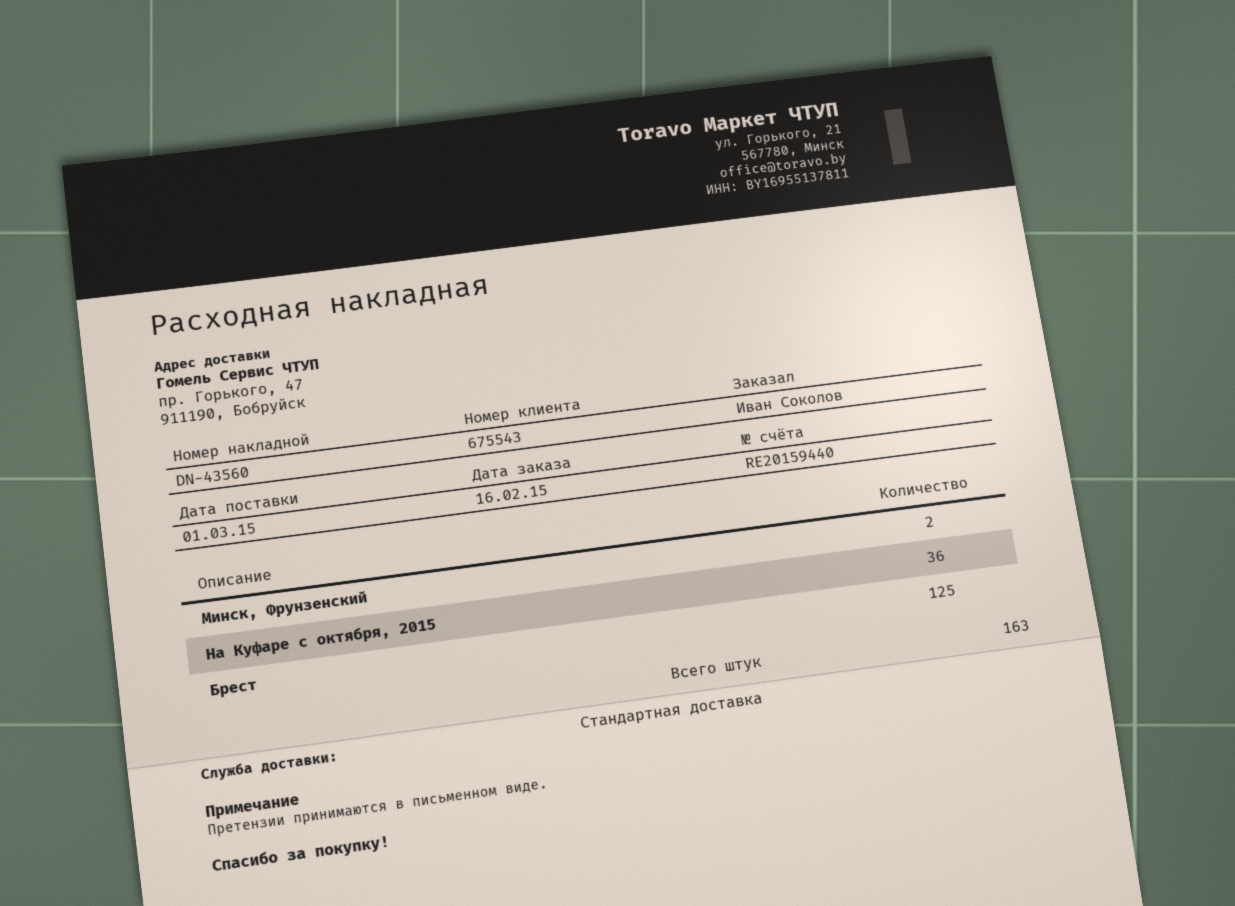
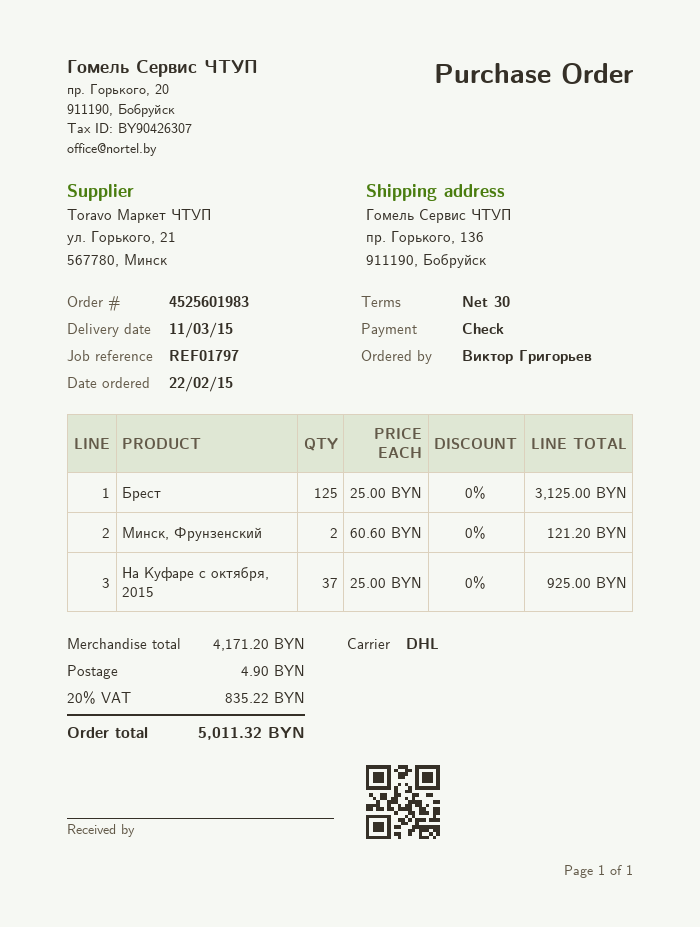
order date: 2015-02-16 -> 2015-02-22
delivery date: 2015-03-01 -> 2015-03-11
ordered by: Иван Соколов -> Виктор Григорьев
shipping method: standard -> DHL
ship to: пр. Горького, 47, 911190, Бобруйск -> пр. Горького, 136, 911190, Бобруйск
На Куфаре с октября, 2015: 36 -> 37

